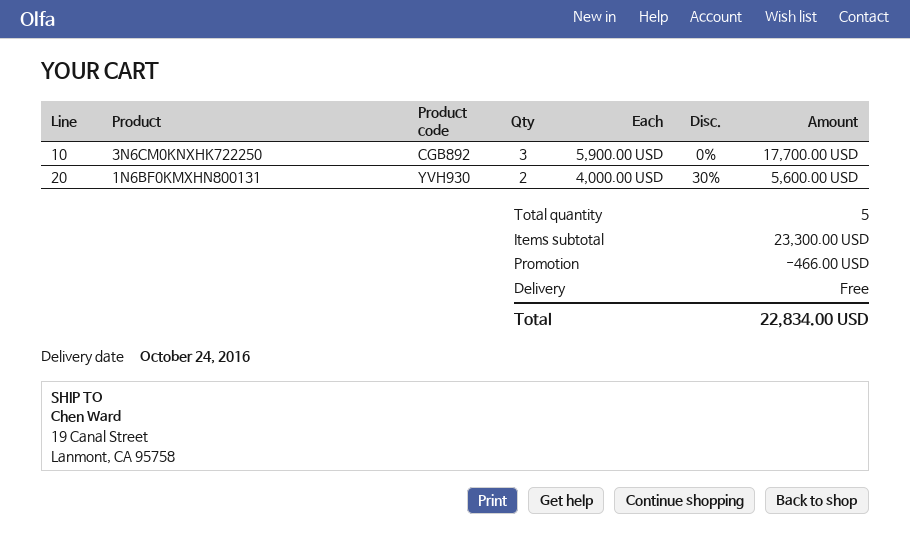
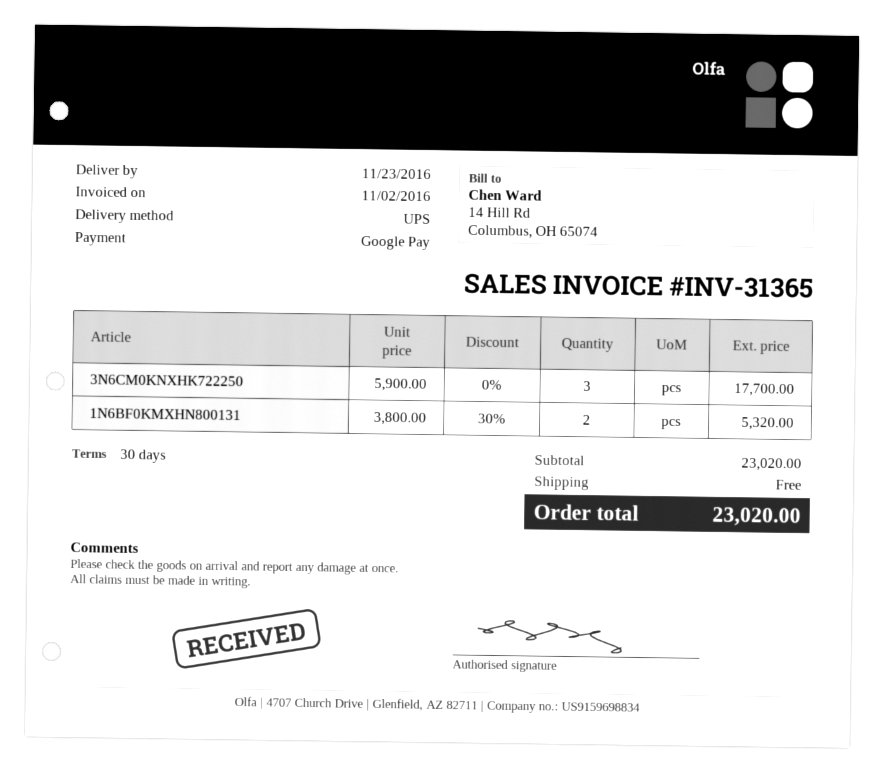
delivery date: 2016-10-24 -> 2016-11-23
1N6BF0KMXHN800131: 2 x 4000.00 - 30% = 5600.00 -> 2 x 3800.00 - 30% = 5320.00
subtotal: 23300.00 -> 23020.00
discount: 466.00 -> none
total: 22834.00 -> 23020.00

